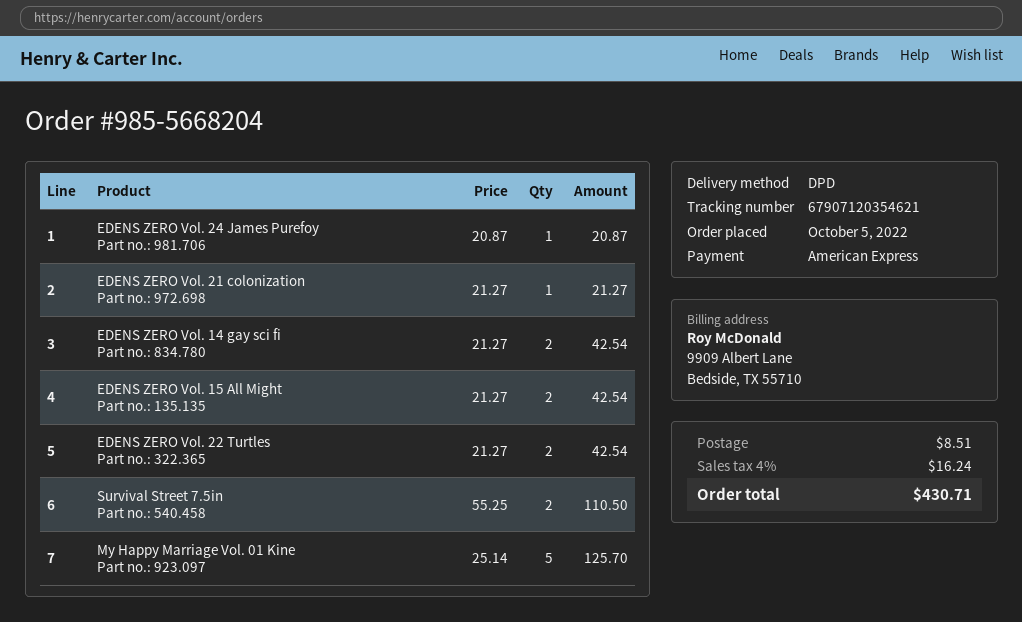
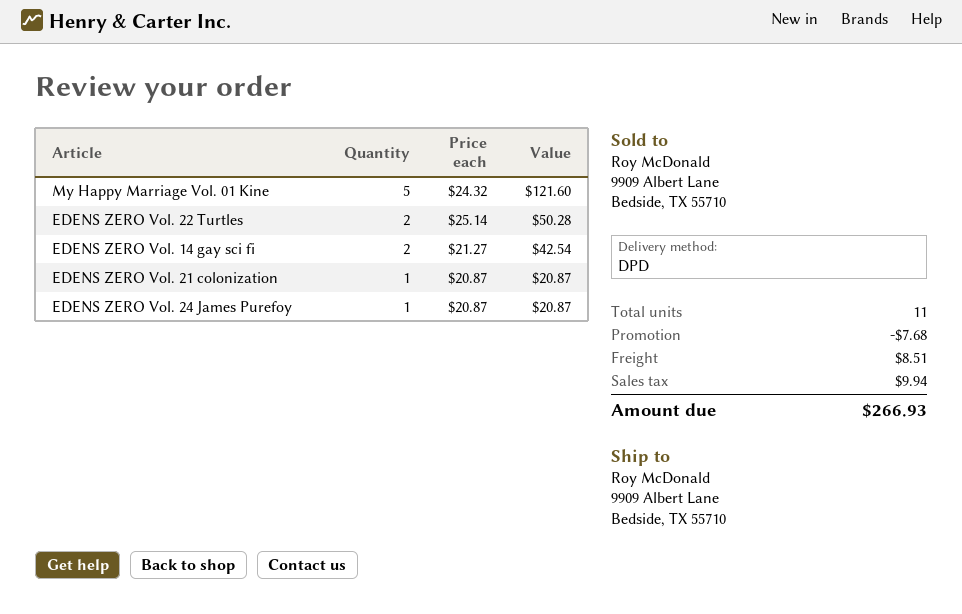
EDENS ZERO Vol. 21 colonization: 1 x 21.27 = 21.27 -> 1 x 20.87 = 20.87
EDENS ZERO Vol. 15 All Might: 2 x 21.27 = 42.54 -> none
EDENS ZERO Vol. 22 Turtles: 2 x 21.27 = 42.54 -> 2 x 25.14 = 50.28
Survival Street 7.5in: 2 x 55.25 = 110.50 -> none
My Happy Marriage Vol. 01 Kine: 5 x 25.14 = 125.70 -> 5 x 24.32 = 121.60
discount: none -> 7.68
tax: 16.24 -> 9.94
total: 430.71 -> 266.93

